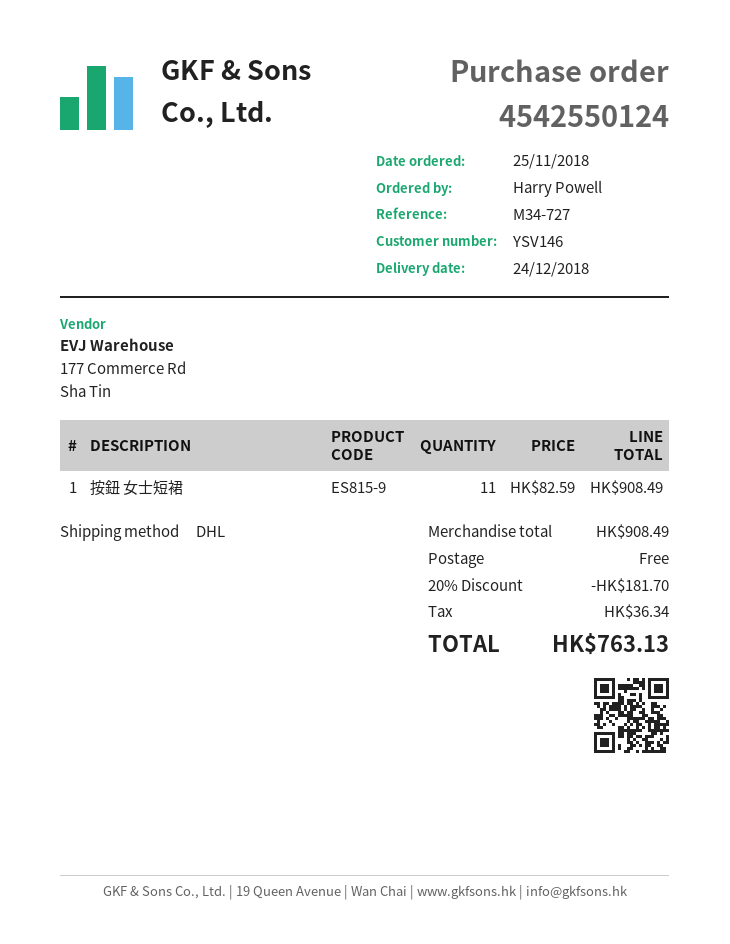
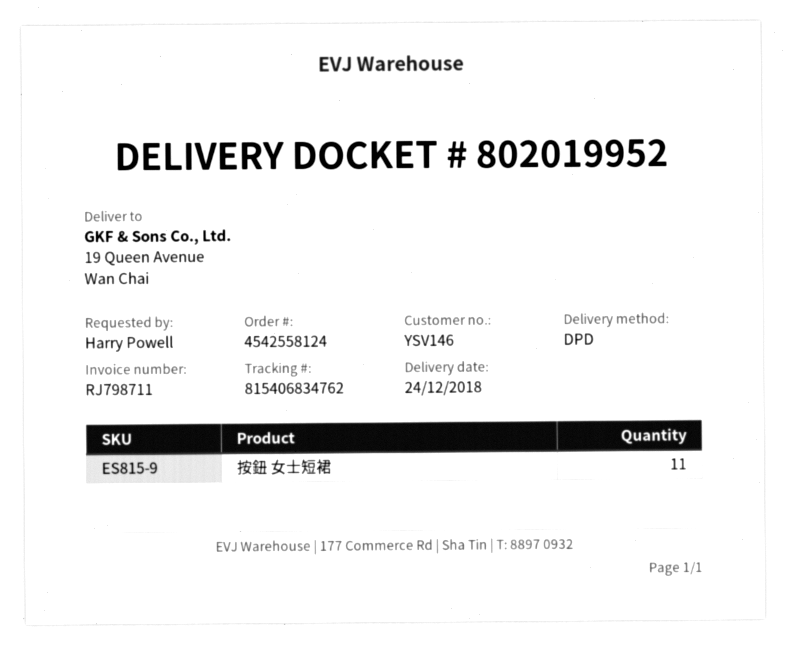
order number: 4542550124 -> 4542558124
shipping method: DHL -> DPD

